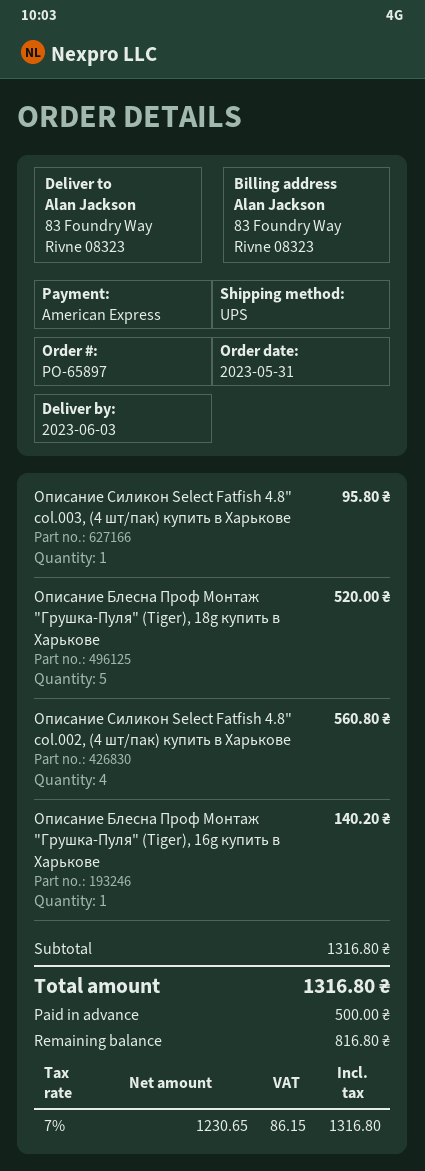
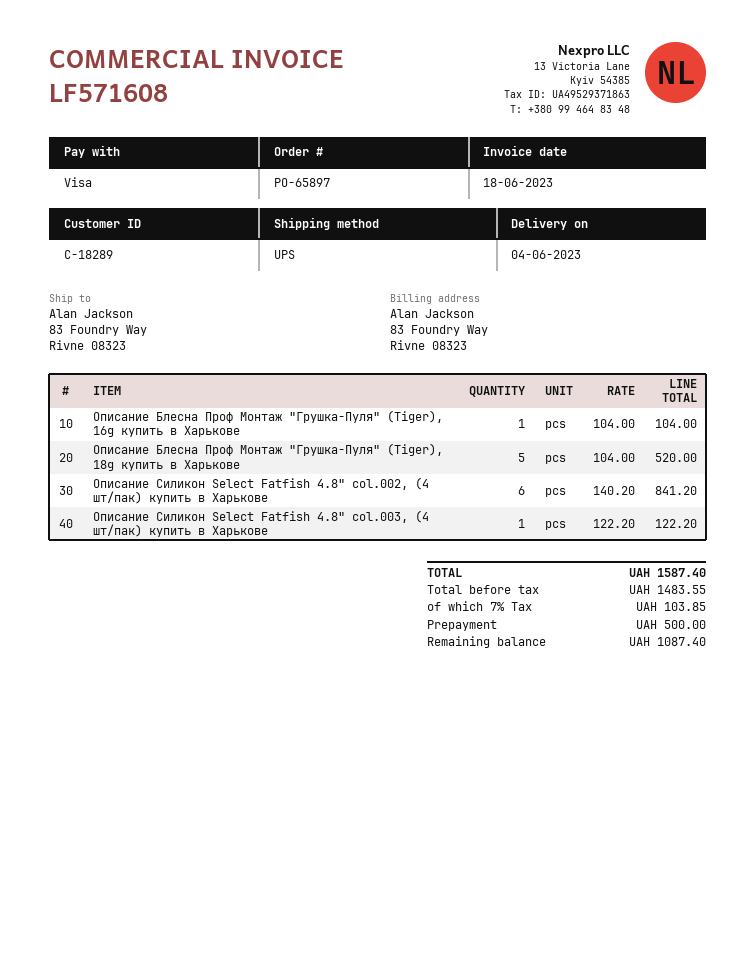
delivery date: 2023-06-03 -> 2023-06-04
payment method: American Express -> Visa
Описание Силикон Select Fatfish 4.8" col.003, (4 шт/пак) купить в Харькове: 1 for 95.80 -> 1 for 122.20
Описание Силикон Select Fatfish 4.8" col.002, (4 шт/пак) купить в Харькове: 4 for 560.80 -> 6 for 841.20
Описание Блесна Проф Монтаж "Грушка-Пуля" (Tiger), 16g купить в Харькове: 1 for 140.20 -> 1 for 104.00
net: 1230.65 -> 1483.55
tax: 7% = 86.15 -> 7% = 103.85
total: 1316.80 -> 1587.40
balance: 816.80 -> 1087.40

